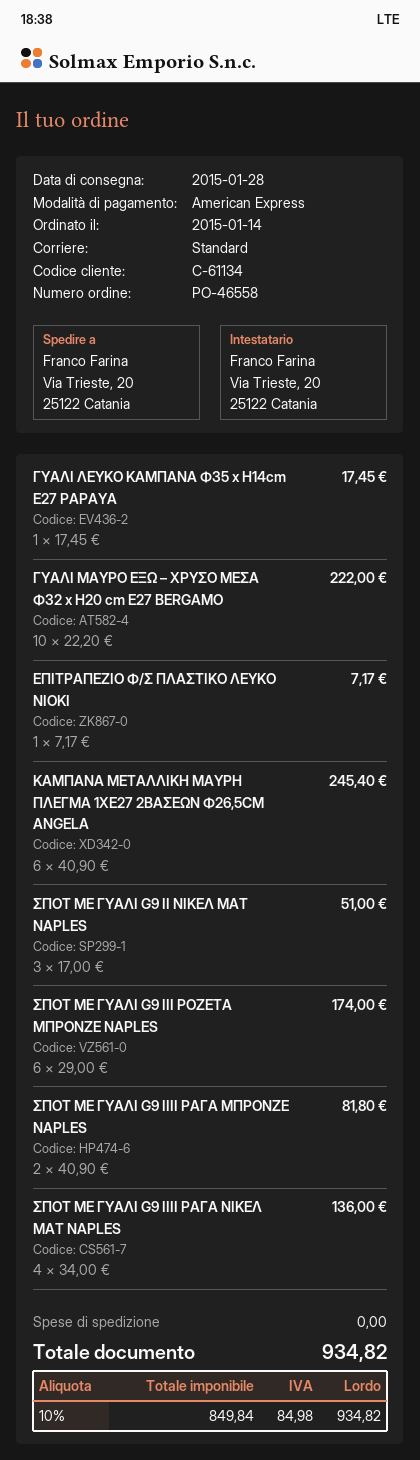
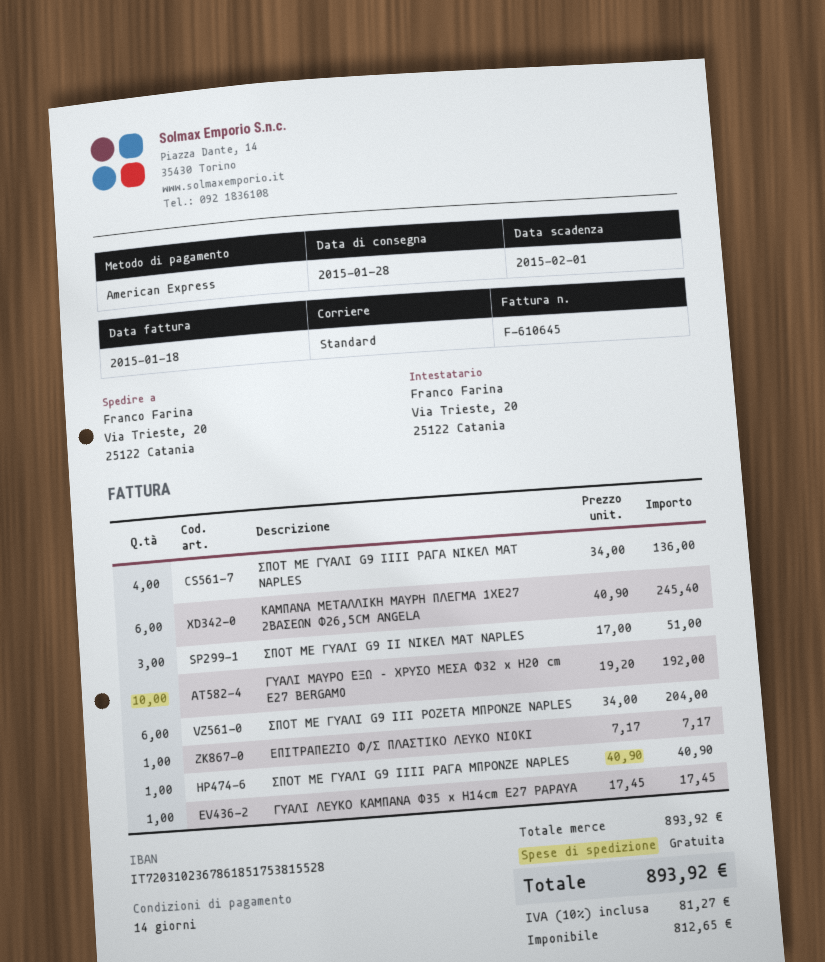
ΓΥΑΛΙ ΜΑΥΡΟ ΕΞΩ – ΧΡΥΣΟ ΜΕΣΑ Φ32 x H20 cm E27 BERGAMO: 10 x 22.20 = 222.00 -> 10 x 19.20 = 192.00
ΣΠΟΤ ΜΕ ΓΥΑΛΙ G9 III ΡΟΖΕΤΑ ΜΠΡΟΝΖΕ NAPLES: 6 x 29.00 = 174.00 -> 6 x 34.00 = 204.00
ΣΠΟΤ ΜΕ ΓΥΑΛΙ G9 IIII ΡΑΓΑ ΜΠΡΟΝΖΕ NAPLES: 2 x 40.90 = 81.80 -> 1 x 40.90 = 40.90
net: 849.84 -> 812.65
tax: 10% = 84.98 -> 10% = 81.27
total: 934.82 -> 893.92

